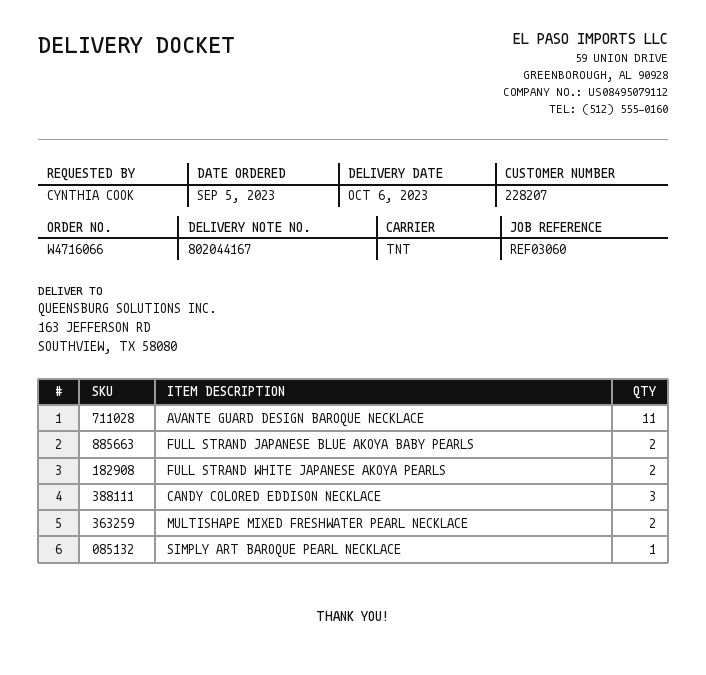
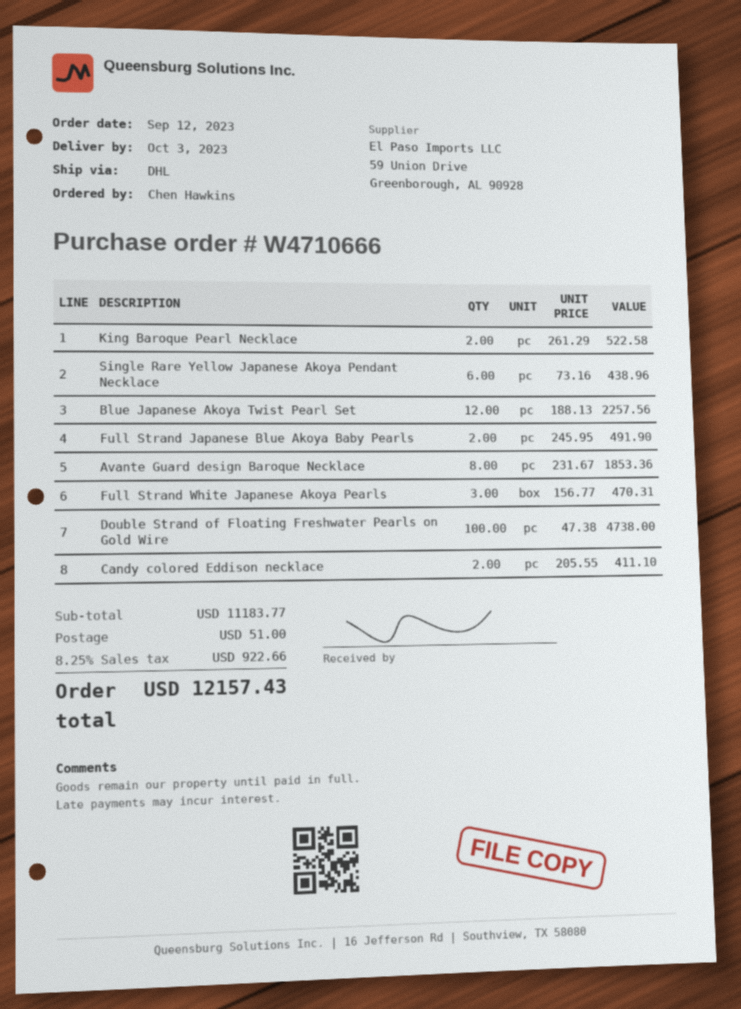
order number: W4716066 -> W4710666
order date: 2023-09-05 -> 2023-09-12
delivery date: 2023-10-06 -> 2023-10-03
ordered by: CYNTHIA COOK -> Chen Hawkins
shipping method: TNT -> DHL
AVANTE GUARD DESIGN BAROQUE NECKLACE: 11 -> 8
FULL STRAND WHITE JAPANESE AKOYA PEARLS: 2 -> 3
CANDY COLORED EDDISON NECKLACE: 3 -> 2
MULTISHAPE MIXED FRESHWATER PEARL NECKLACE: 2 -> none
SIMPLY ART BAROQUE PEARL NECKLACE: 1 -> none
King Baroque Pearl Necklace: none -> 2
Single Rare Yellow Japanese Akoya Pendant Necklace: none -> 6
Blue Japanese Akoya Twist Pearl Set: none -> 12
Double Strand of Floating Freshwater Pearls on Gold Wire: none -> 100

